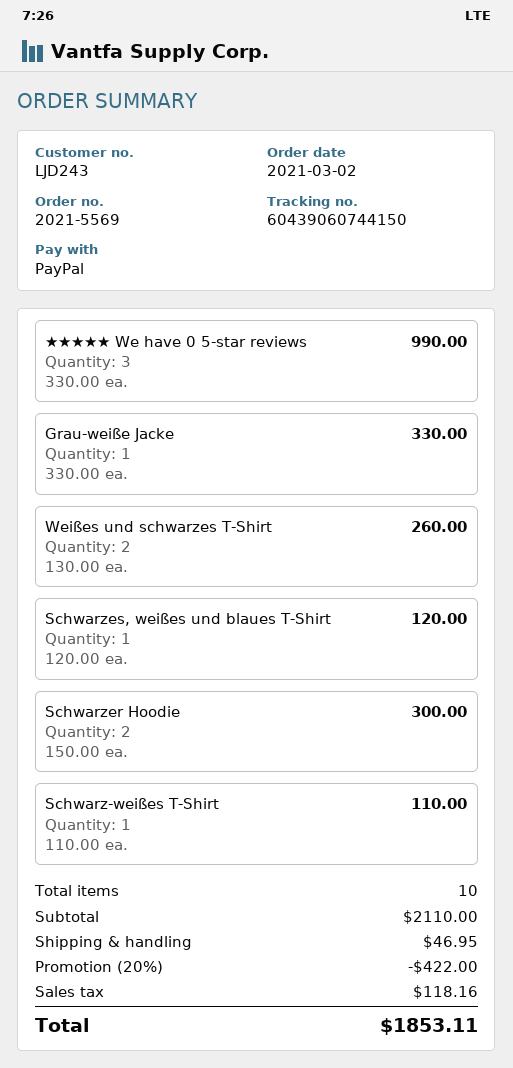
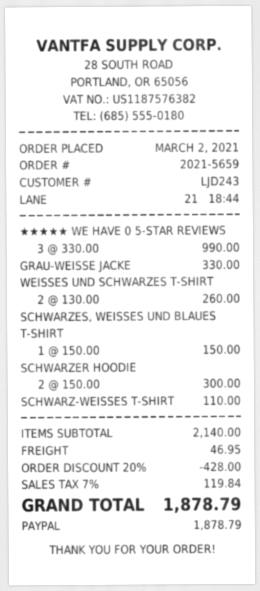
order number: 2021-5569 -> 2021-5659
Schwarzes, weißes und blaues T-Shirt: 1 x 120.00 = 120.00 -> 1 x 150.00 = 150.00
subtotal: 2110.00 -> 2140.00
discount: 20% = 422.00 -> 20% = 428.00
tax: 118.16 -> 119.84
total: 1853.11 -> 1878.79

